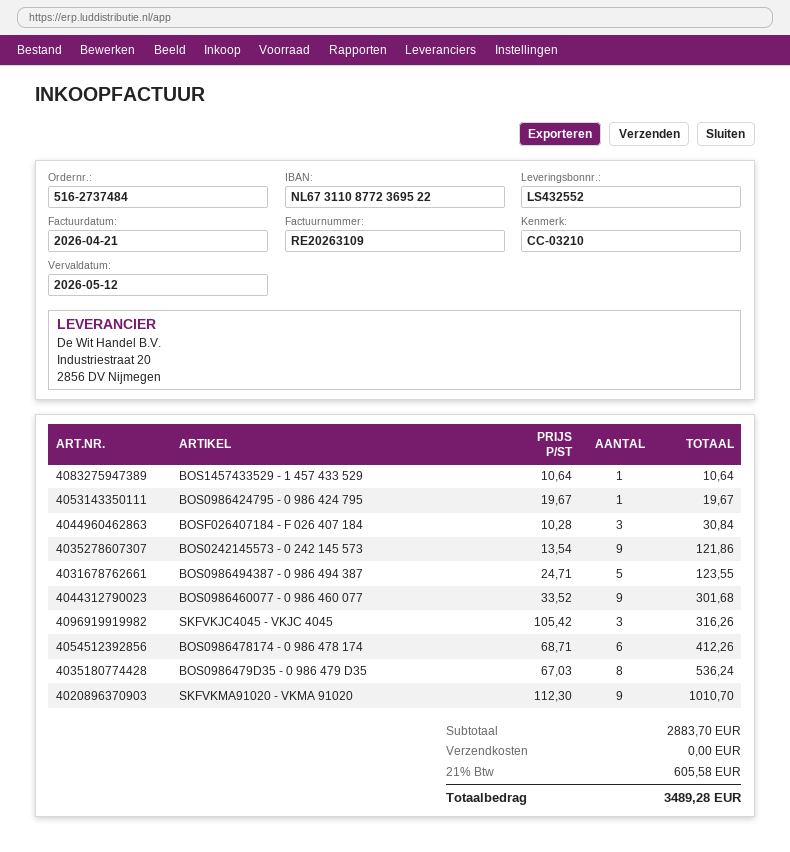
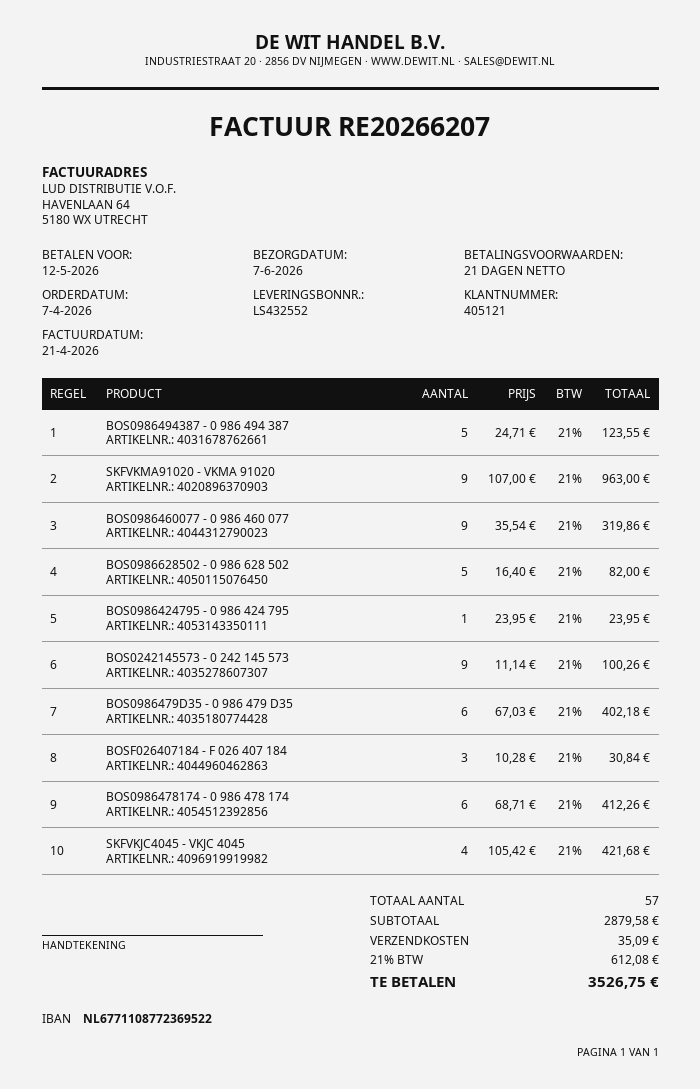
invoice number: RE20263109 -> RE20266207
bank account: NL6731108772369522 -> NL6771108772369522
BOS1457433529 - 1 457 433 529: 1 x 10.64 = 10.64 -> none
BOS0986424795 - 0 986 424 795: 1 x 19.67 = 19.67 -> 1 x 23.95 = 23.95
BOS0242145573 - 0 242 145 573: 9 x 13.54 = 121.86 -> 9 x 11.14 = 100.26
BOS0986460077 - 0 986 460 077: 9 x 33.52 = 301.68 -> 9 x 35.54 = 319.86
SKFVKJC4045 - VKJC 4045: 3 x 105.42 = 316.26 -> 4 x 105.42 = 421.68
BOS0986479D35 - 0 986 479 D35: 8 x 67.03 = 536.24 -> 6 x 67.03 = 402.18
SKFVKMA91020 - VKMA 91020: 9 x 112.30 = 1010.70 -> 9 x 107.00 = 963.00
BOS0986628502 - 0 986 628 502: none -> 5 x 16.40 = 82.00
subtotal: 2883.70 -> 2879.58
shipping: 0.00 -> 35.09
tax: 21% = 605.58 -> 21% = 612.08
total: 3489.28 -> 3526.75

